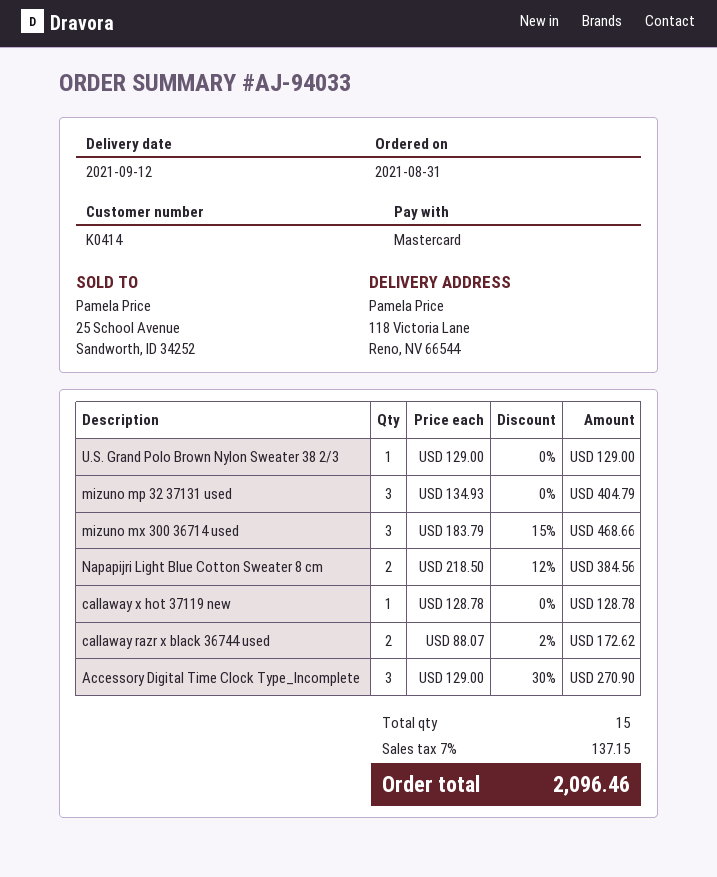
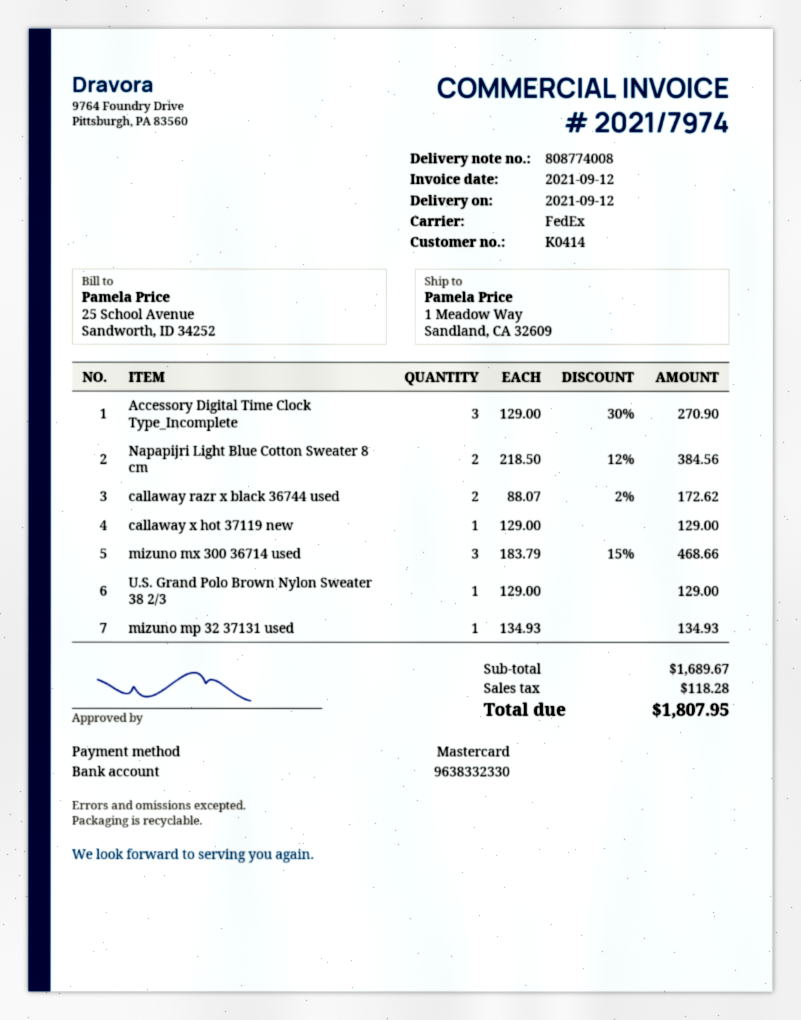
ship to: 118 Victoria Lane, Reno, NV 66544 -> 1 Meadow Way, Sandland, CA 32609
mizuno mp 32 37131 used: 3 x 134.93 = 404.79 -> 1 x 134.93 = 134.93
callaway x hot 37119 new: 1 x 128.78 = 128.78 -> 1 x 129.00 = 129.00
tax: 137.15 -> 118.28
total: 2096.46 -> 1807.95

